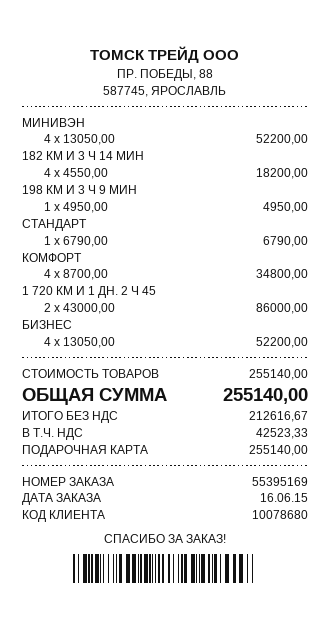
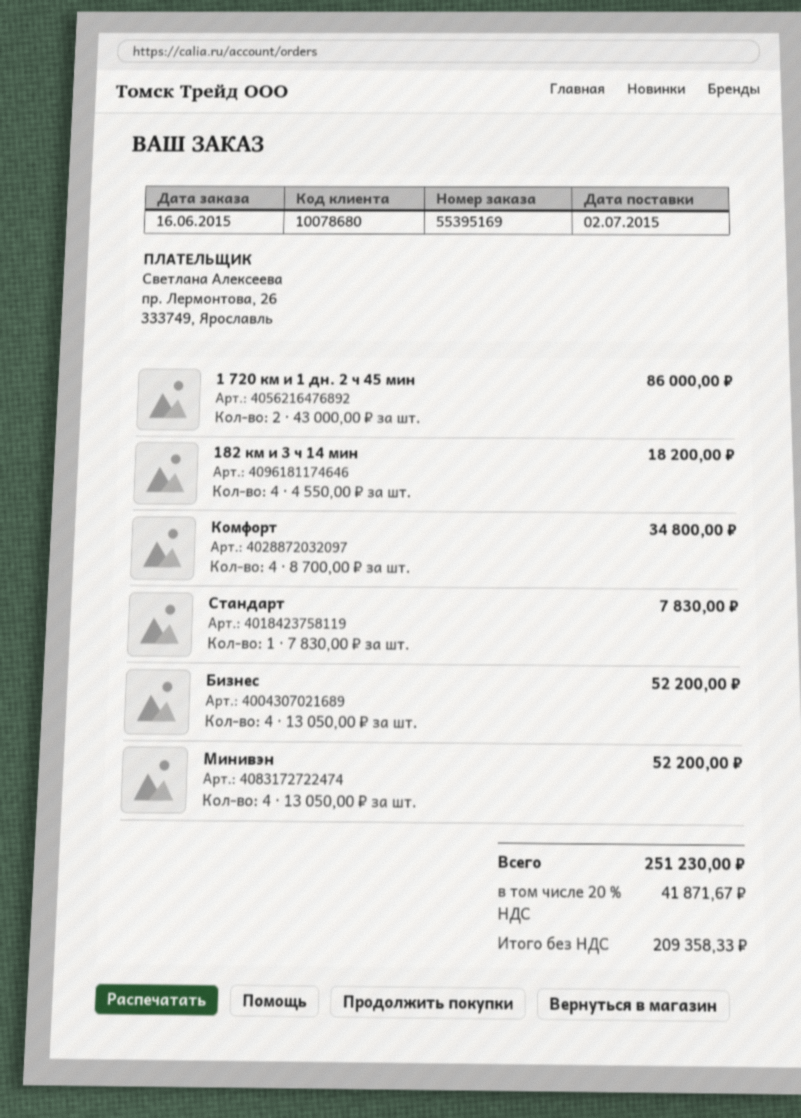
198 КМ И 3 Ч 9 МИН: 1 x 4950.00 = 4950.00 -> none
СТАНДАРТ: 1 x 6790.00 = 6790.00 -> 1 x 7830.00 = 7830.00
net: 212616.67 -> 209358.33
tax: 42523.33 -> 41871.67
total: 255140.00 -> 251230.00

